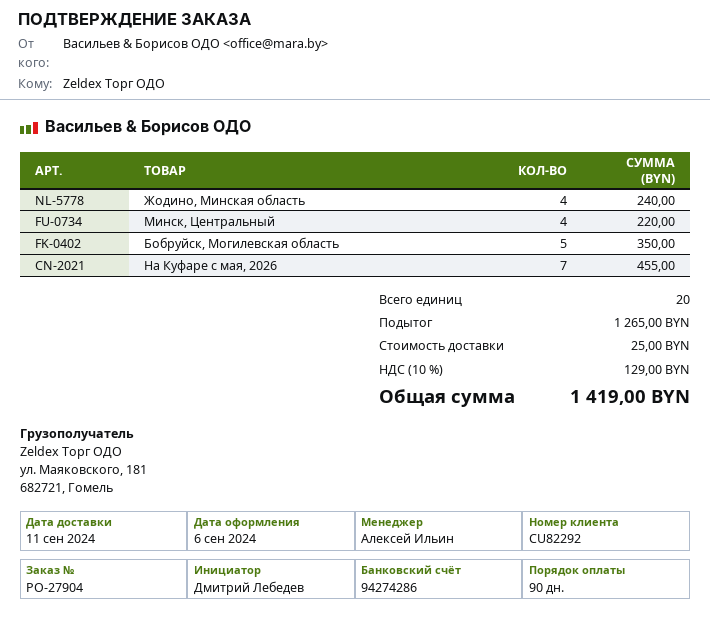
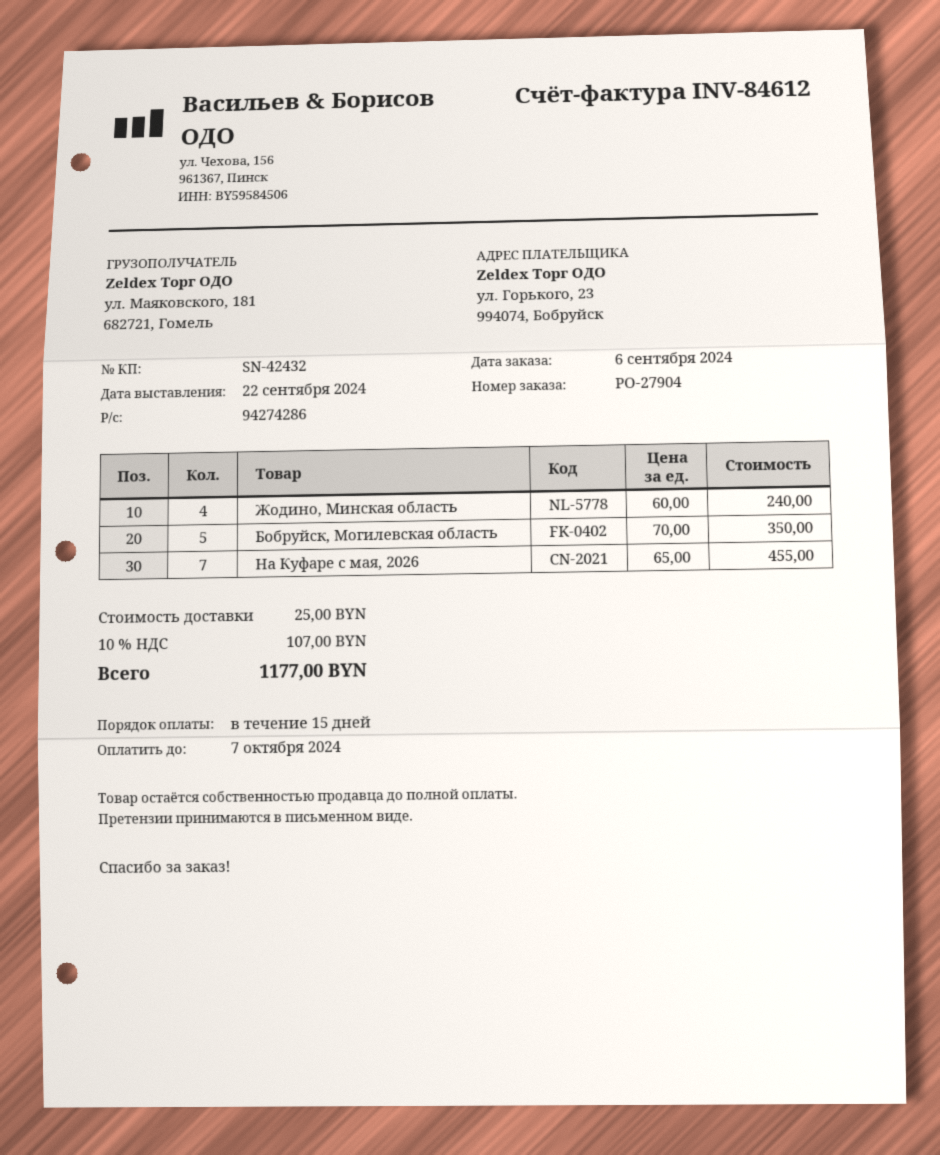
payment terms: 90 days -> 15 days
Минск, Центральный: 4 for 220.00 -> none
tax: 10% = 129.00 -> 10% = 107.00
total: 1419.00 -> 1177.00

